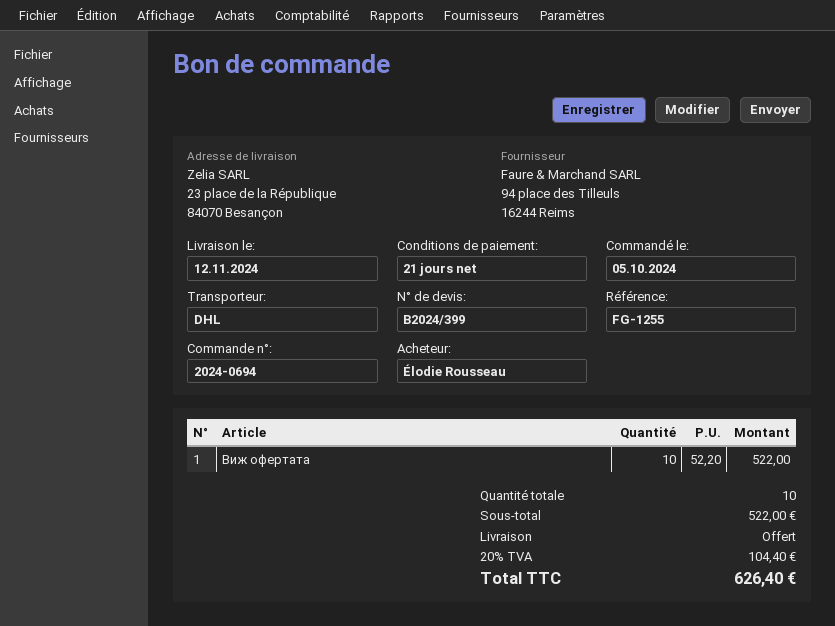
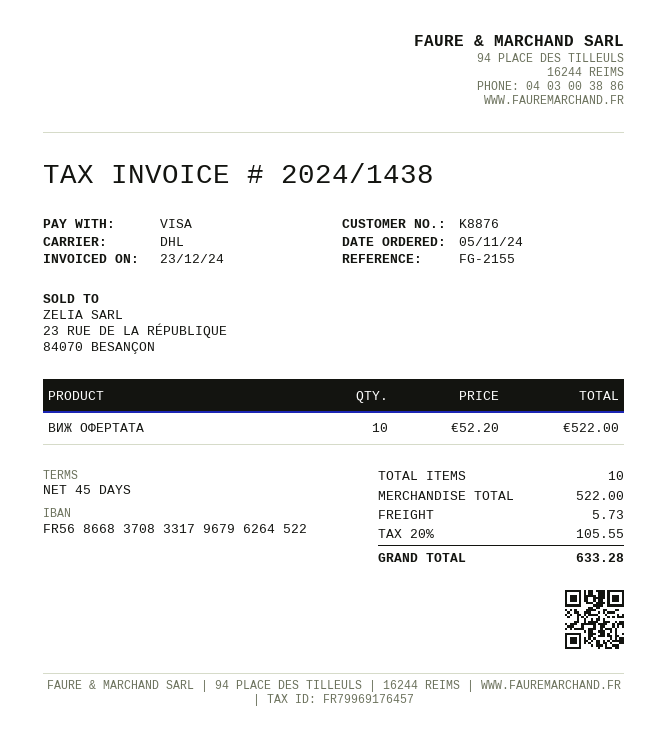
order date: 2024-10-05 -> 2024-11-05
payment terms: 21 days -> 45 days
reference: FG-1255 -> FG-2155
shipping: 0.00 -> 5.73
tax: 20% = 104.40 -> 20% = 105.55
total: 626.40 -> 633.28

